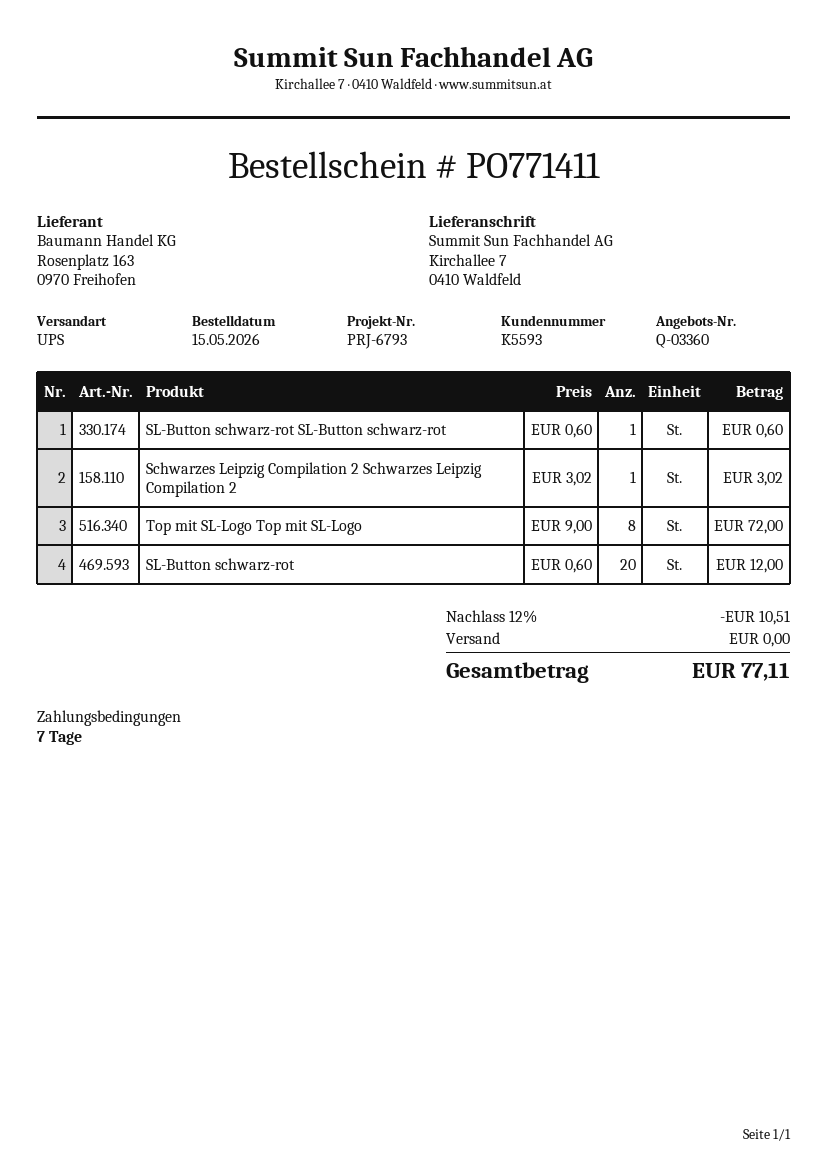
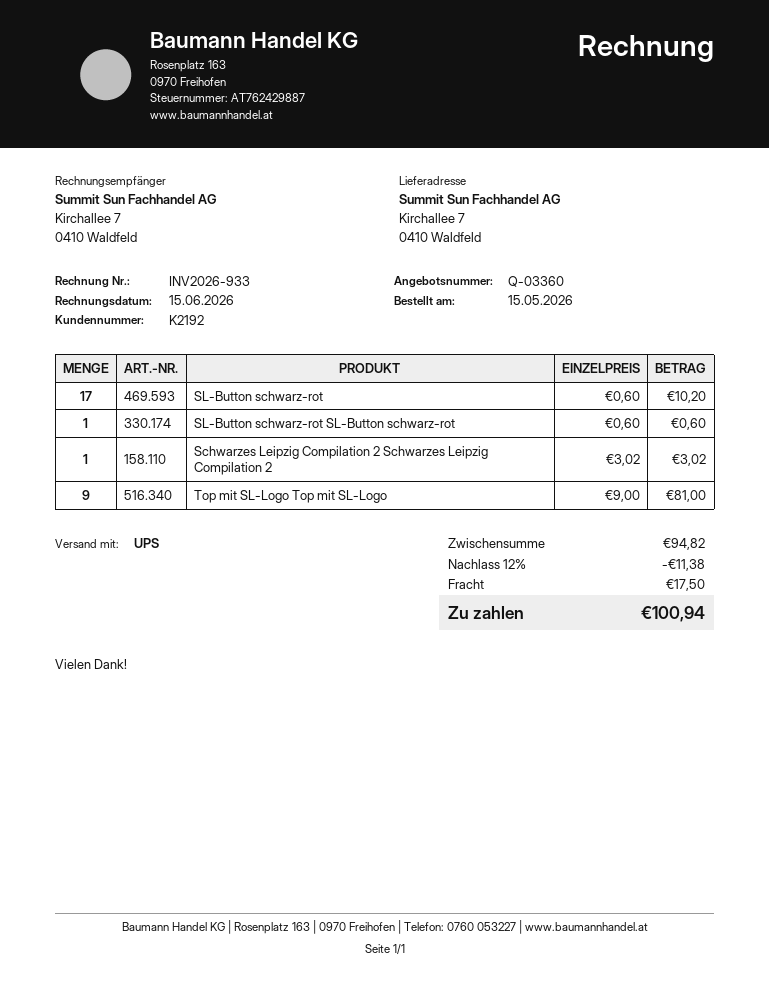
customer number: K5593 -> K2192
Top mit SL-Logo Top mit SL-Logo: 8 x 9.00 = 72.00 -> 9 x 9.00 = 81.00
SL-Button schwarz-rot: 20 x 0.60 = 12.00 -> 17 x 0.60 = 10.20
discount: 12% = 10.51 -> 12% = 11.38
shipping: 0.00 -> 17.50
total: 77.11 -> 100.94

